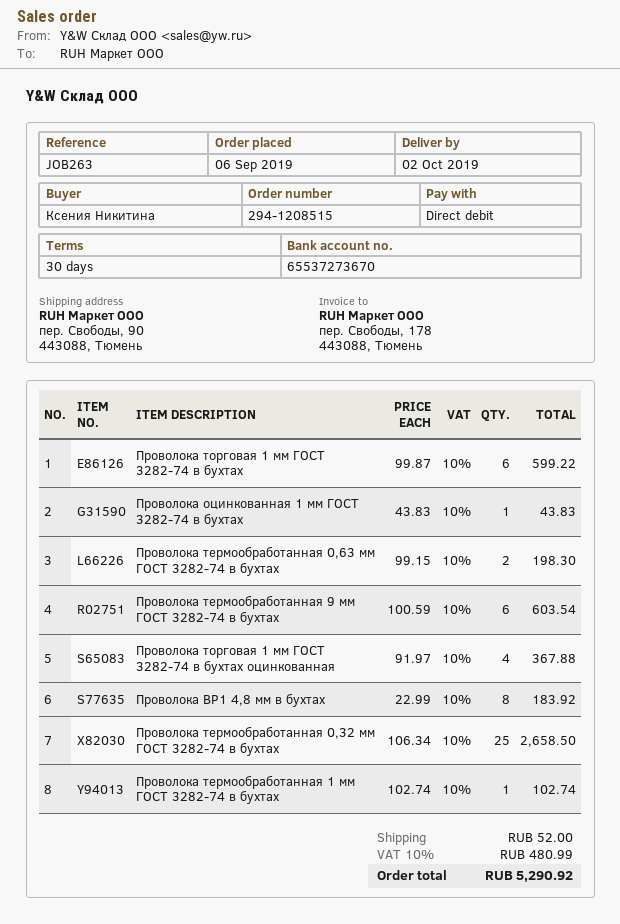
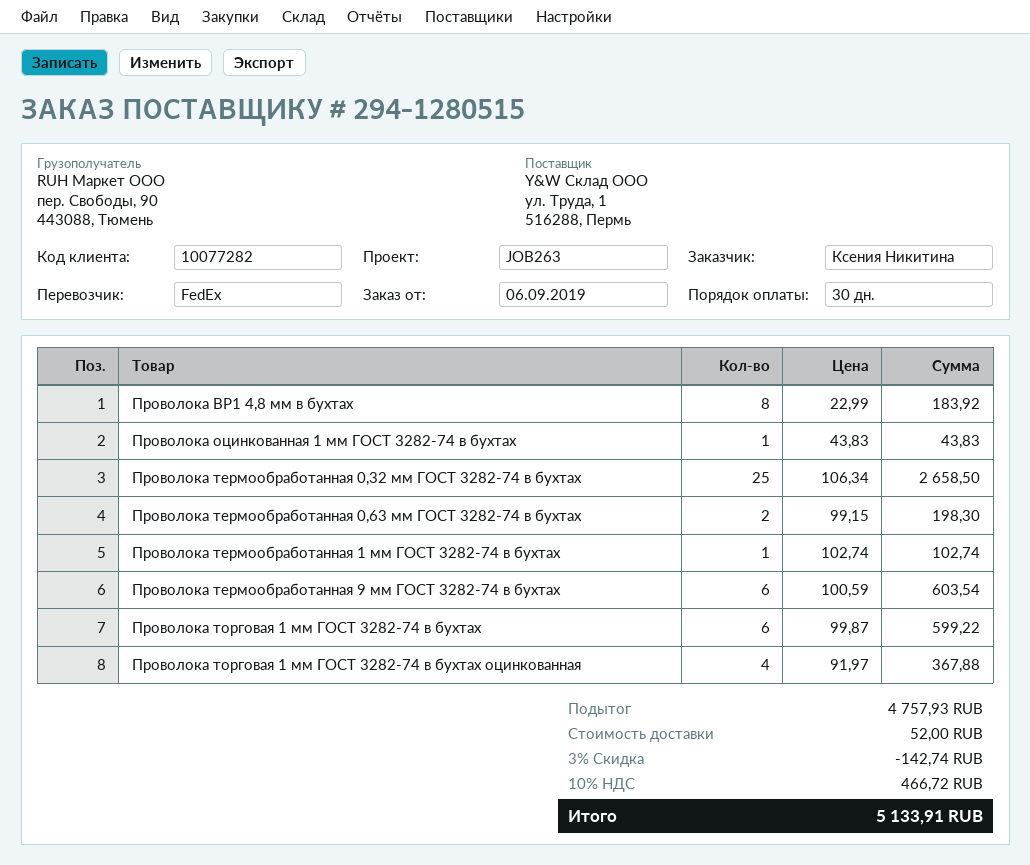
order number: 294-1208515 -> 294-1280515
discount: none -> 3% = 142.74
tax: 10% = 480.99 -> 10% = 466.72
total: 5290.92 -> 5133.91

